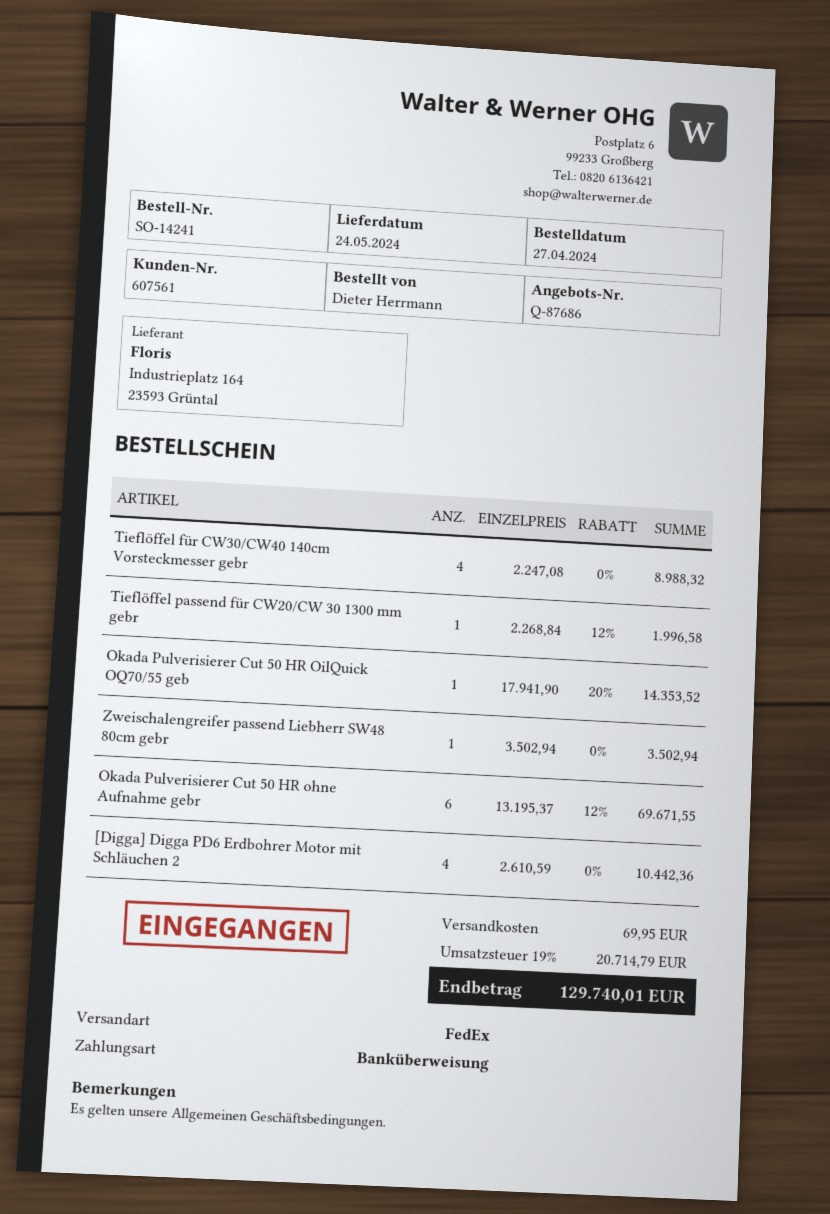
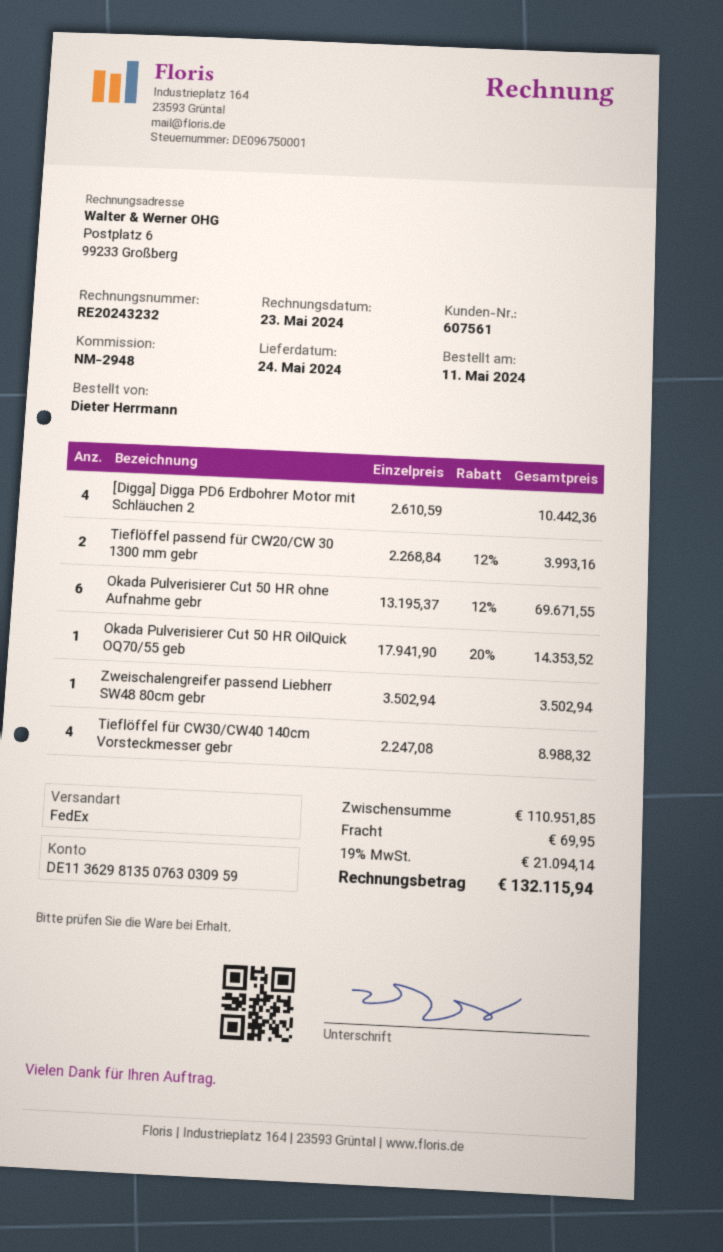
order date: 2024-04-27 -> 2024-05-11
Tieflöffel passend für CW20/CW 30 1300 mm gebr: 1 x 2268.84 - 12% = 1996.58 -> 2 x 2268.84 - 12% = 3993.16
tax: 19% = 20714.79 -> 19% = 21094.14
total: 129740.01 -> 132115.94

